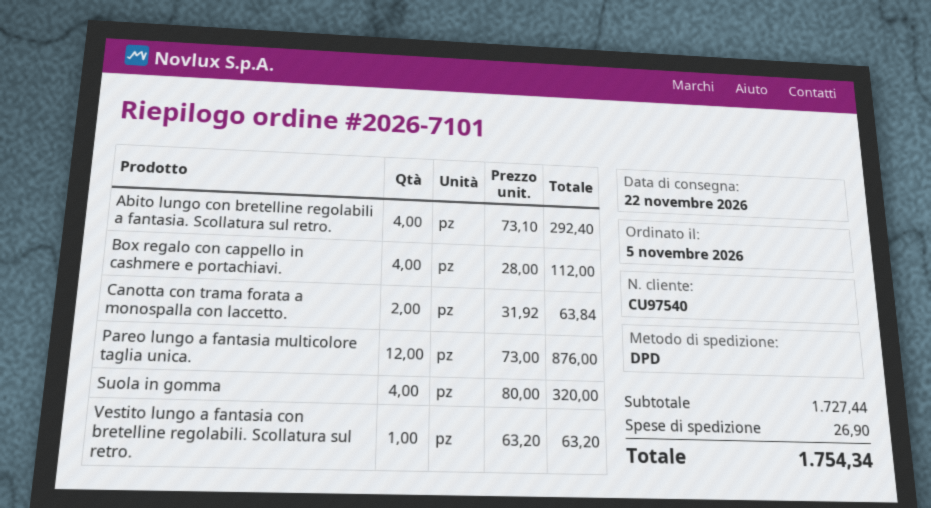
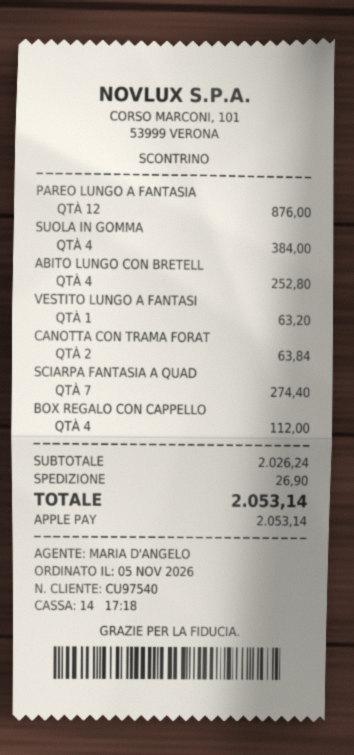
Abito lungo con bretelline regolabili a fantasia. Scollatura sul retro.: 4 for 292.40 -> 4 for 252.80
Suola in gomma: 4 for 320.00 -> 4 for 384.00
SCIARPA FANTASIA A QUAD: none -> 7 for 274.40
subtotal: 1727.44 -> 2026.24
total: 1754.34 -> 2053.14

